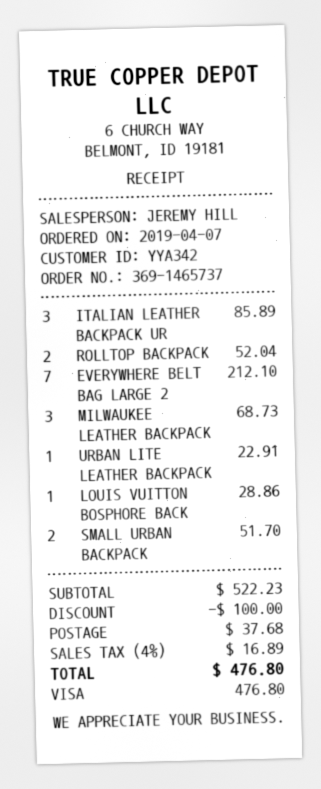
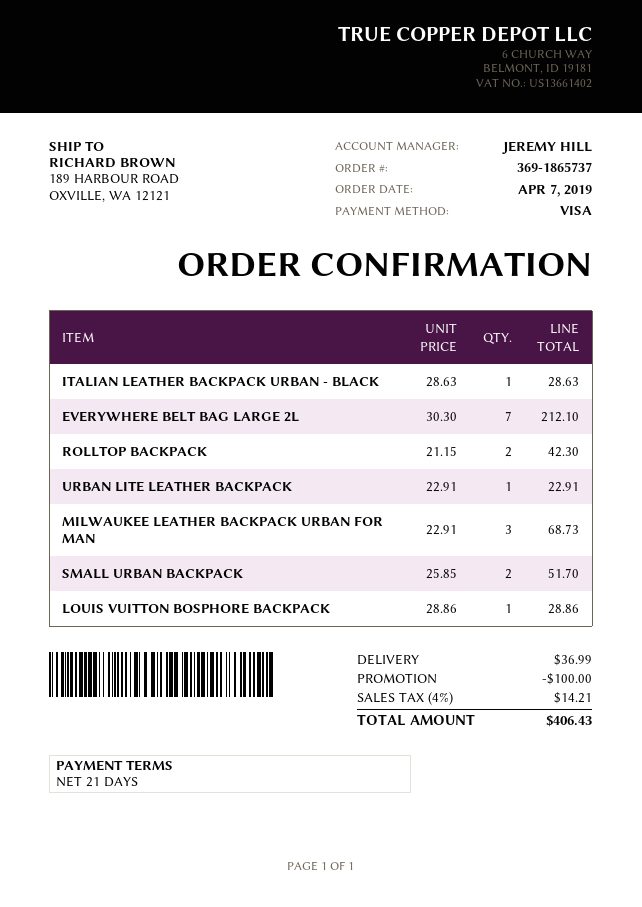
order number: 369-1465737 -> 369-1865737
ITALIAN LEATHER BACKPACK UR: 3 for 85.89 -> 1 for 28.63
ROLLTOP BACKPACK: 2 for 52.04 -> 2 for 42.30
shipping: 37.68 -> 36.99
tax: 4% = 16.89 -> 4% = 14.21
total: 476.80 -> 406.43

